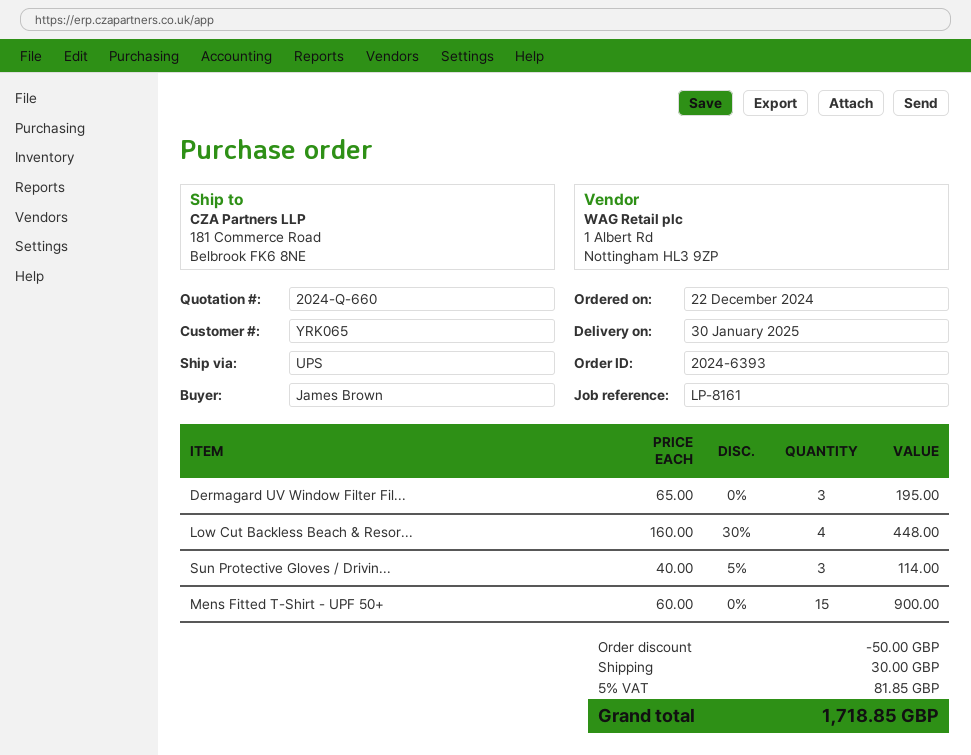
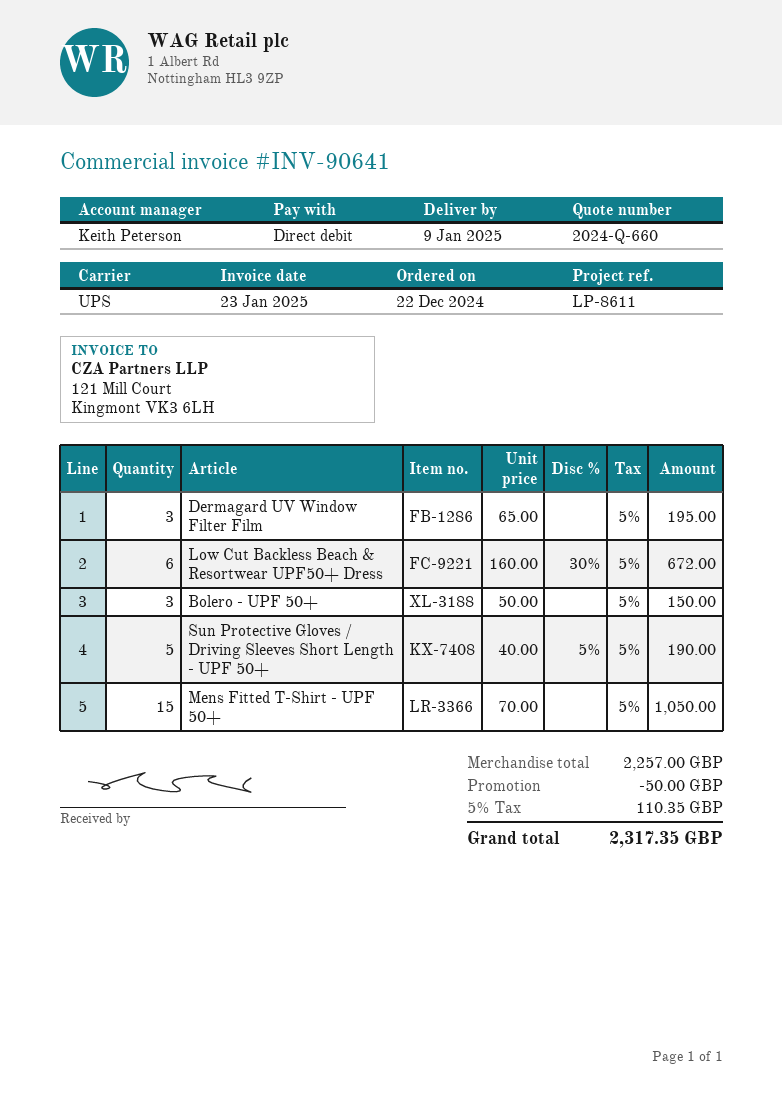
delivery date: 2025-01-30 -> 2025-01-09
reference: LP-8161 -> LP-8611
Low Cut Backless Beach & Resor...: 4 x 160.00 - 30% = 448.00 -> 6 x 160.00 - 30% = 672.00
Sun Protective Gloves / Drivin...: 3 x 40.00 - 5% = 114.00 -> 5 x 40.00 - 5% = 190.00
Mens Fitted T-Shirt - UPF 50+: 15 x 60.00 = 900.00 -> 15 x 70.00 = 1050.00
Bolero - UPF 50+: none -> 3 x 50.00 = 150.00
shipping: 30.00 -> none
tax: 5% = 81.85 -> 5% = 110.35
total: 1718.85 -> 2317.35

